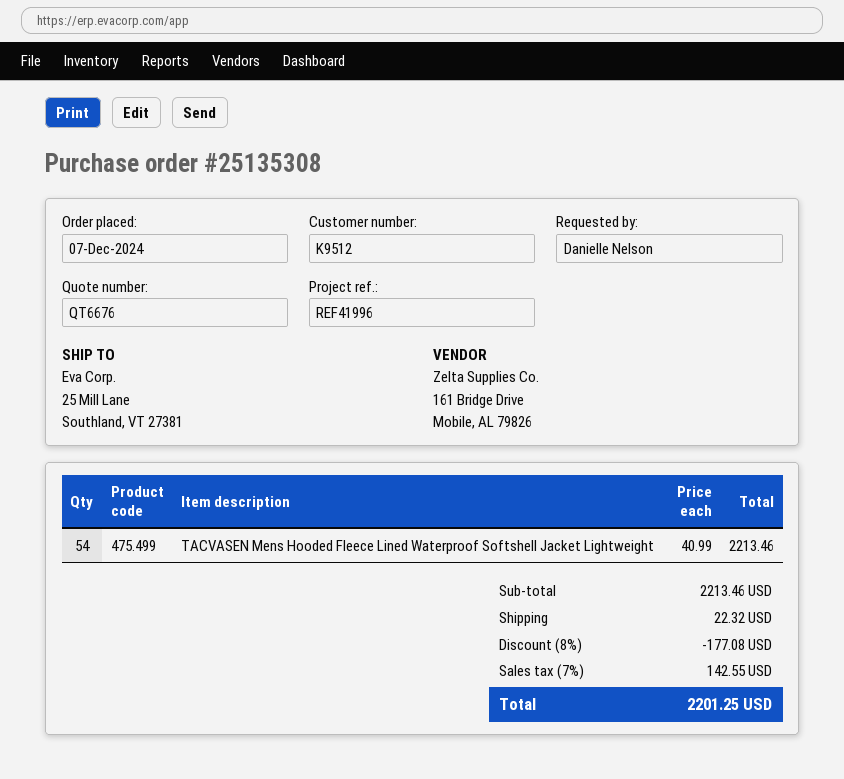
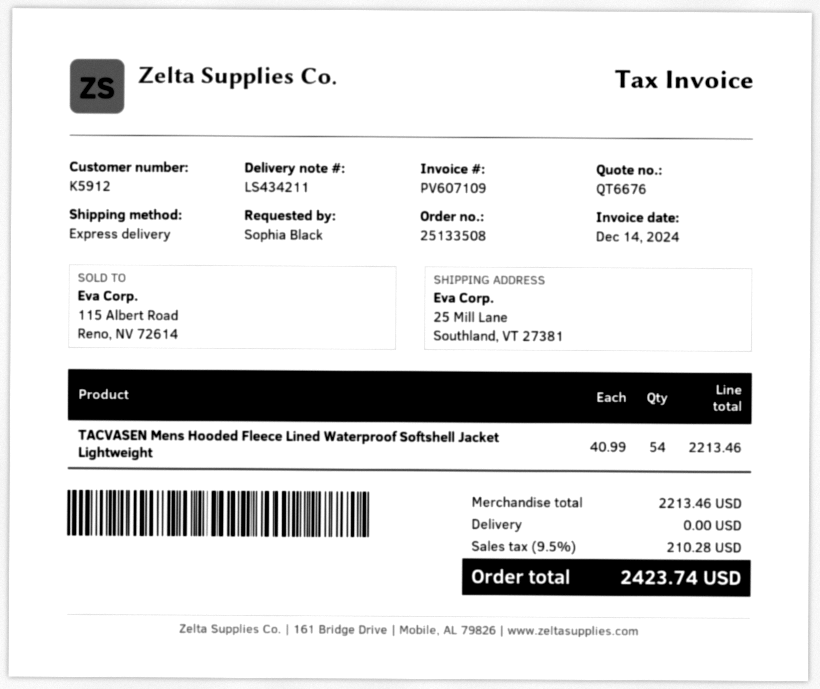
order number: 25135308 -> 25133508
customer number: K9512 -> K5912
ordered by: Danielle Nelson -> Sophia Black
discount: 8% = 177.08 -> none
shipping: 22.32 -> 0.00
tax: 7% = 142.55 -> 9.5% = 210.28
total: 2201.25 -> 2423.74

